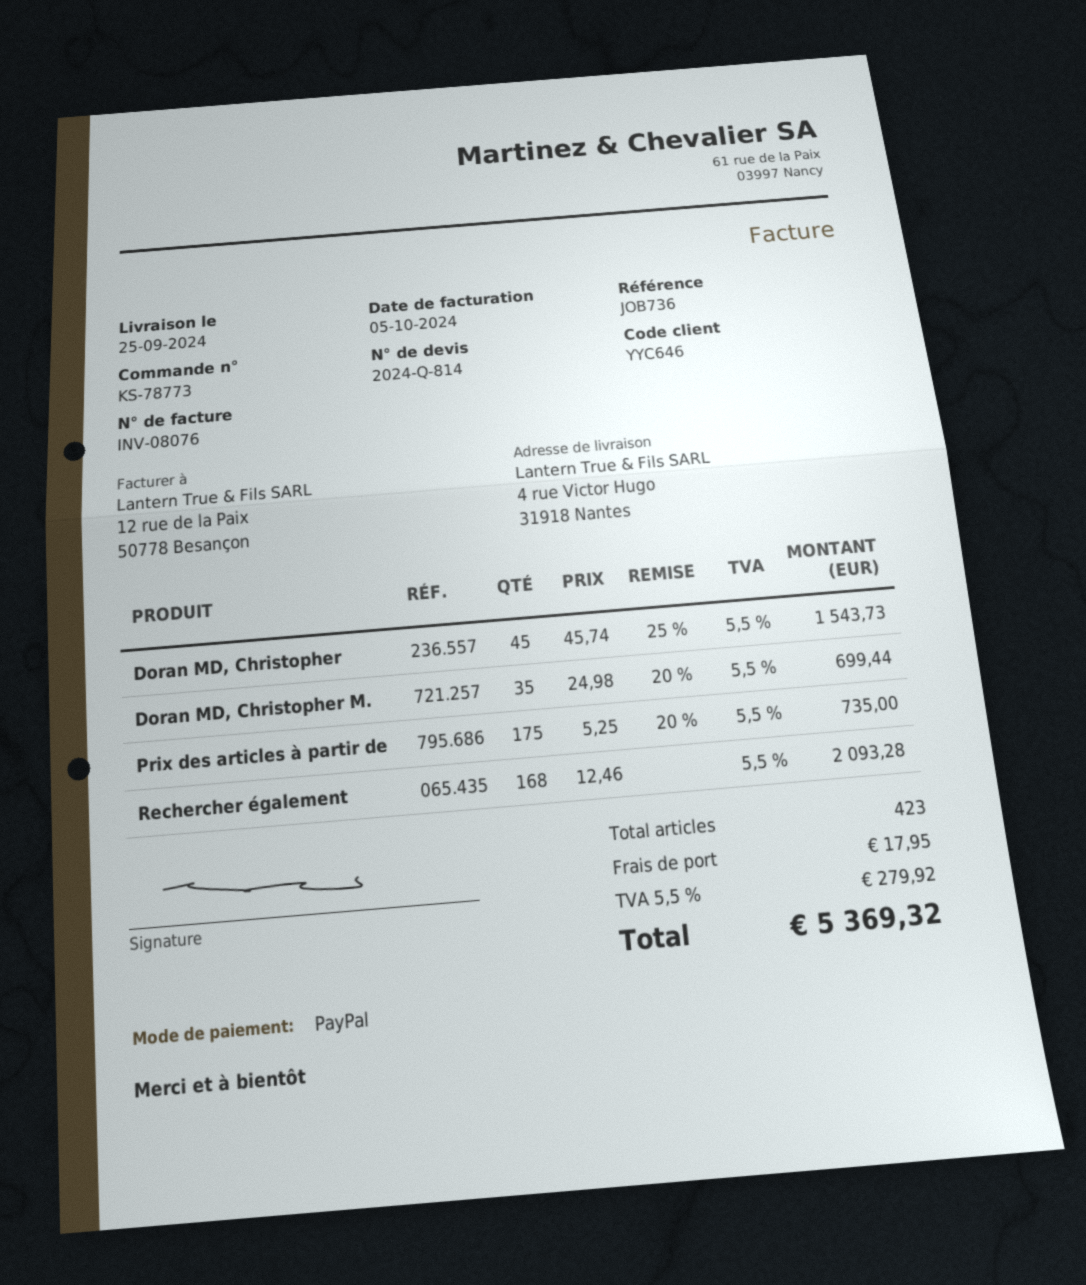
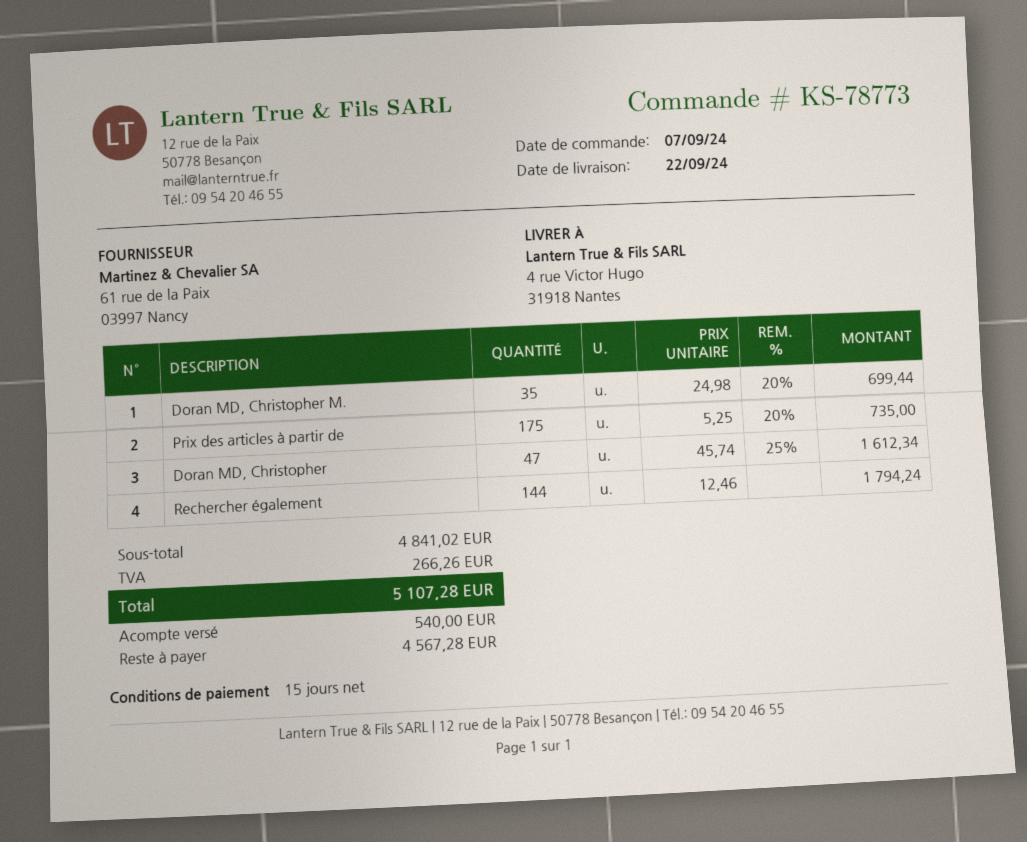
delivery date: 2024-09-25 -> 2024-09-22
Doran MD, Christopher: 45 x 45.74 - 25% = 1543.73 -> 47 x 45.74 - 25% = 1612.34
Rechercher également: 168 x 12.46 = 2093.28 -> 144 x 12.46 = 1794.24
shipping: 17.95 -> none
tax: 279.92 -> 266.26
total: 5369.32 -> 5107.28

